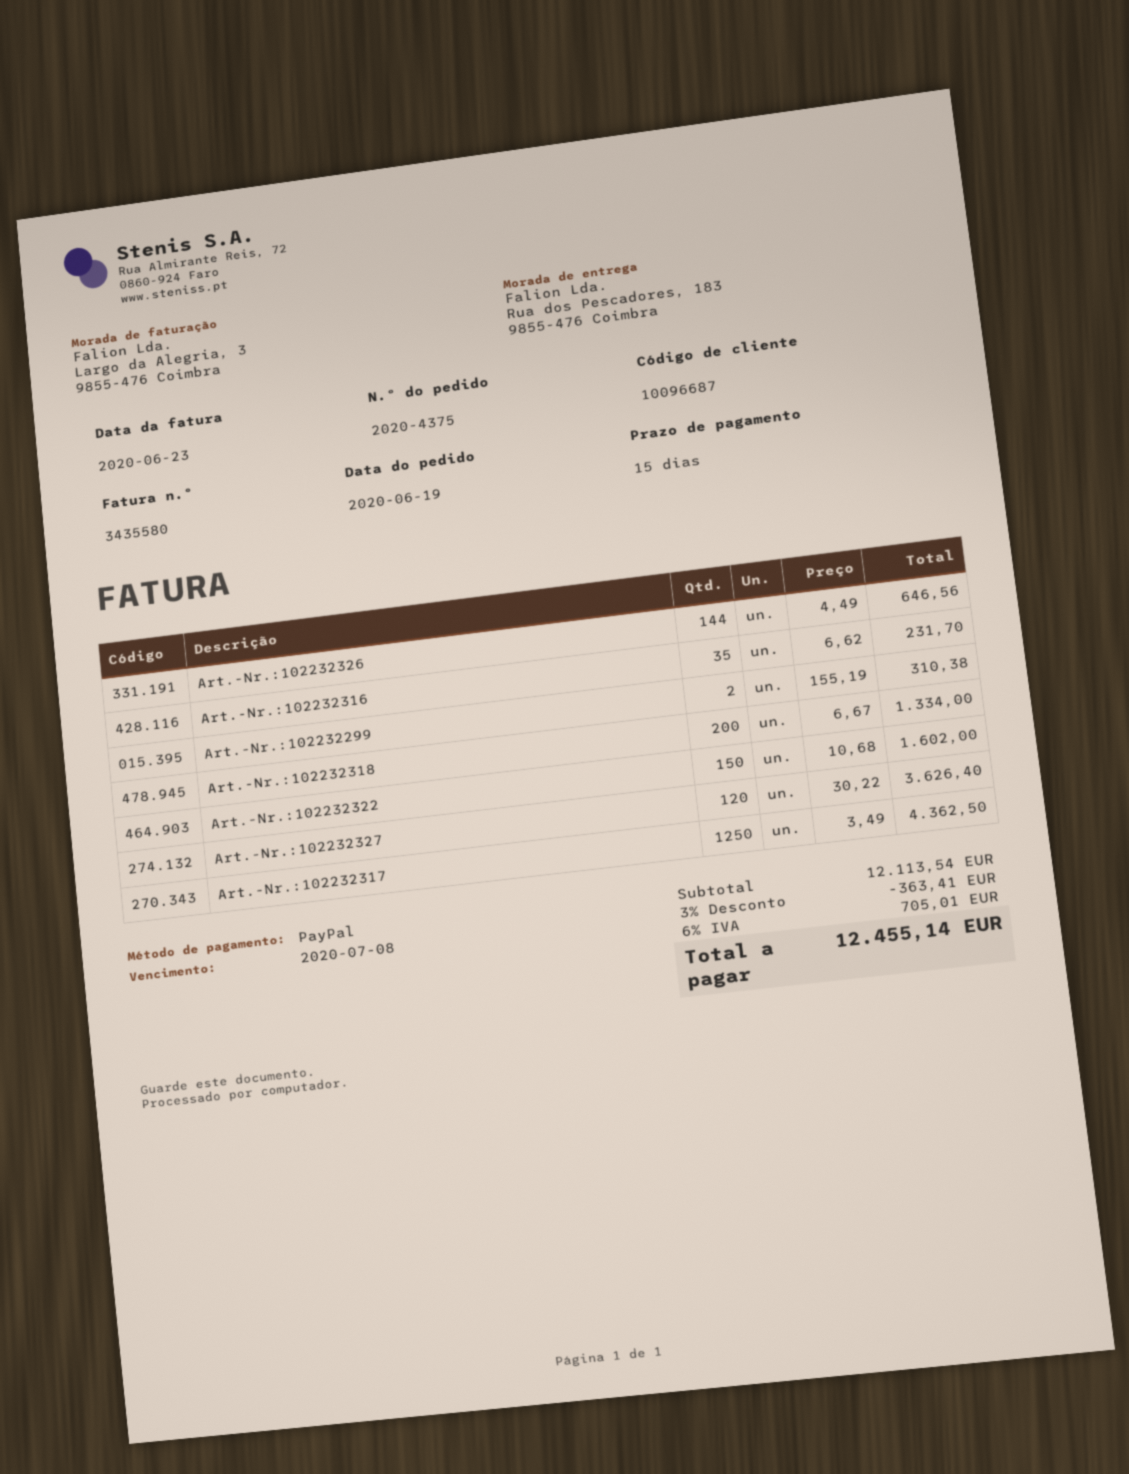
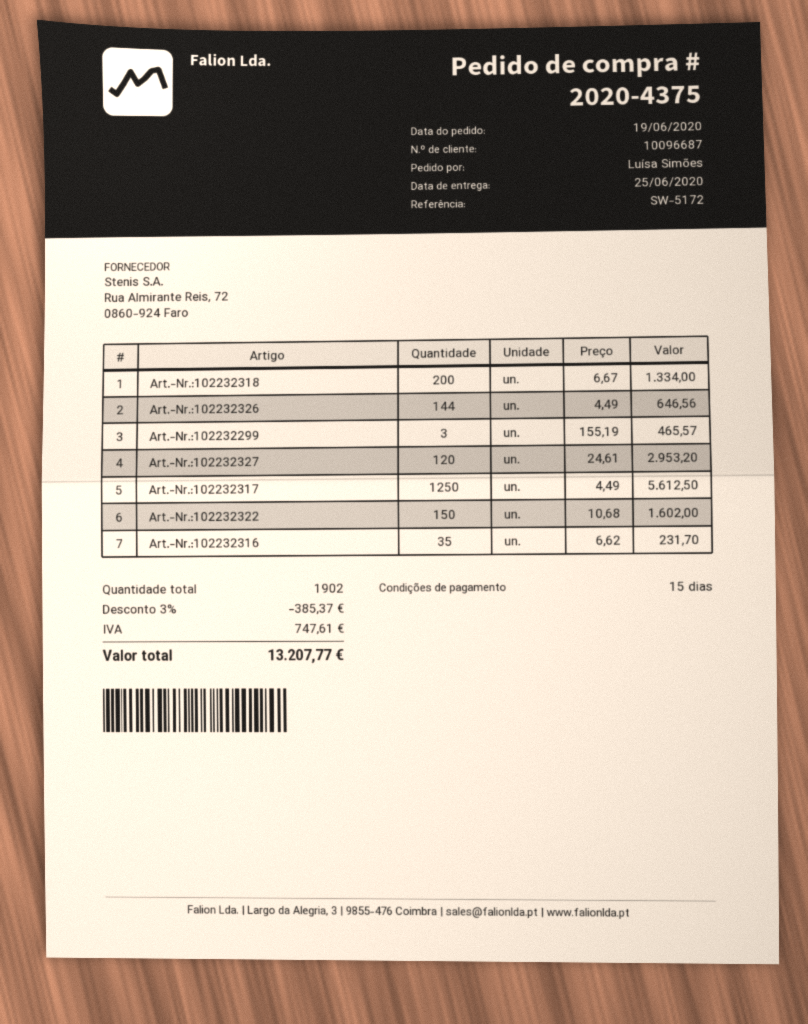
Art.-Nr.:102232299: 2 x 155.19 = 310.38 -> 3 x 155.19 = 465.57
Art.-Nr.:102232327: 120 x 30.22 = 3626.40 -> 120 x 24.61 = 2953.20
Art.-Nr.:102232317: 1250 x 3.49 = 4362.50 -> 1250 x 4.49 = 5612.50
discount: 3% = 363.41 -> 3% = 385.37
tax: 705.01 -> 747.61
total: 12455.14 -> 13207.77

